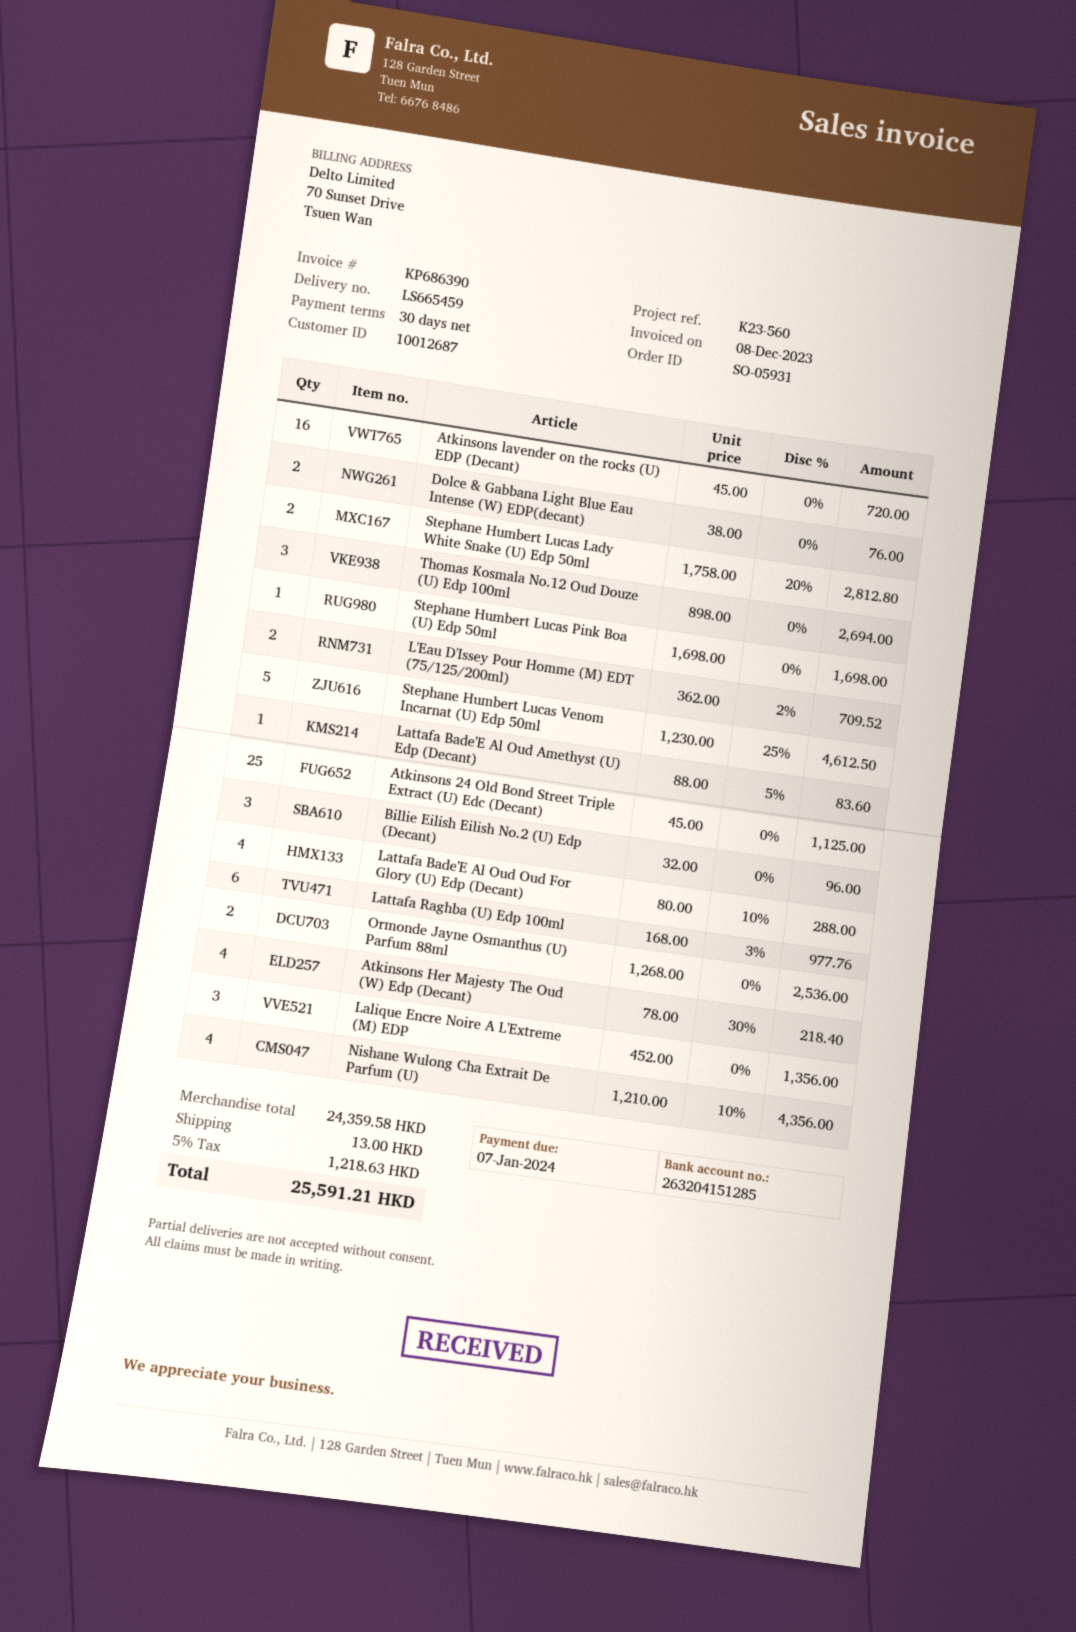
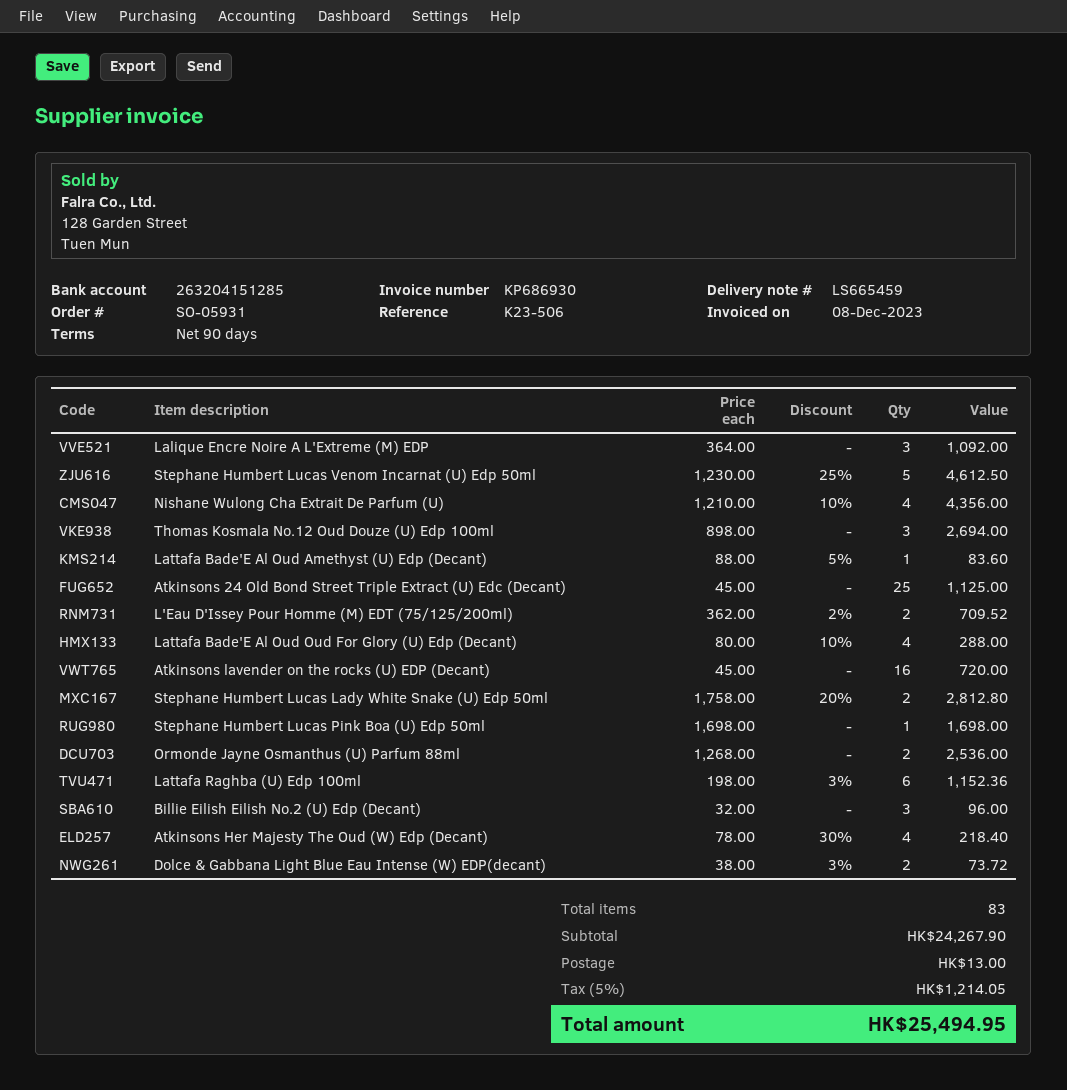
invoice number: KP686390 -> KP686930
payment terms: 30 days -> 90 days
reference: K23-560 -> K23-506
Dolce & Gabbana Light Blue Eau Intense (W) EDP(decant): 2 x 38.00 = 76.00 -> 2 x 38.00 - 3% = 73.72
Lattafa Raghba (U) Edp 100ml: 6 x 168.00 - 3% = 977.76 -> 6 x 198.00 - 3% = 1152.36
Lalique Encre Noire A L'Extreme (M) EDP: 3 x 452.00 = 1356.00 -> 3 x 364.00 = 1092.00
subtotal: 24359.58 -> 24267.90
tax: 5% = 1218.63 -> 5% = 1214.05
total: 25591.21 -> 25494.95

